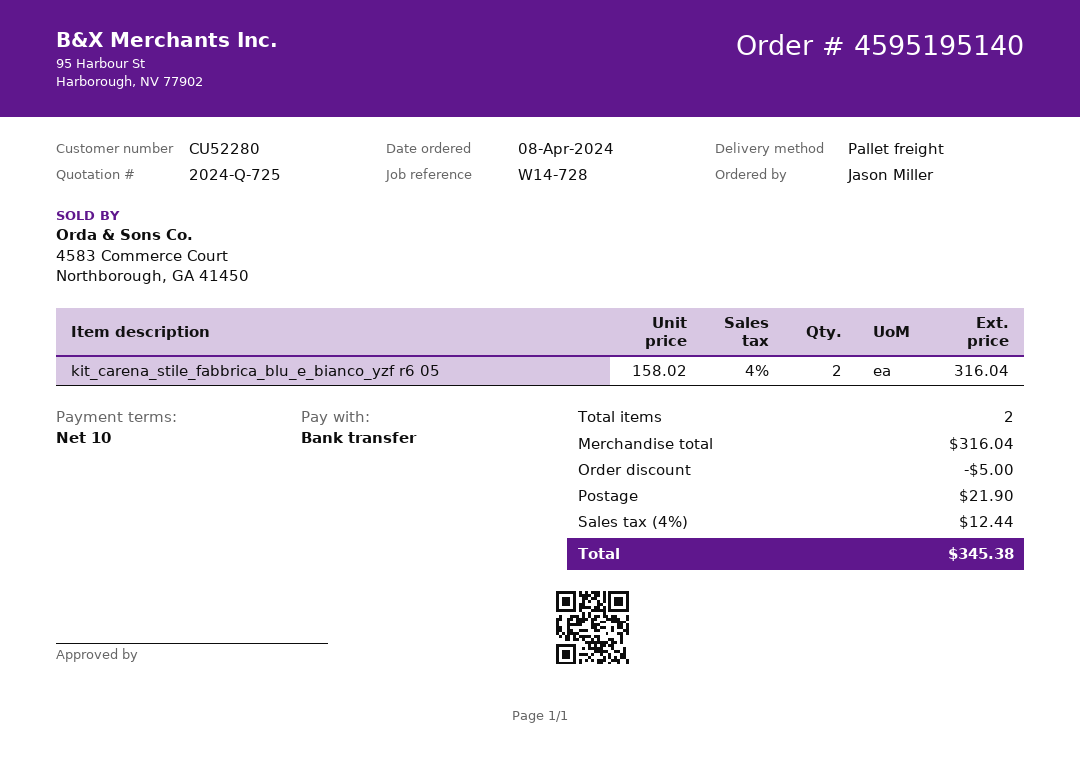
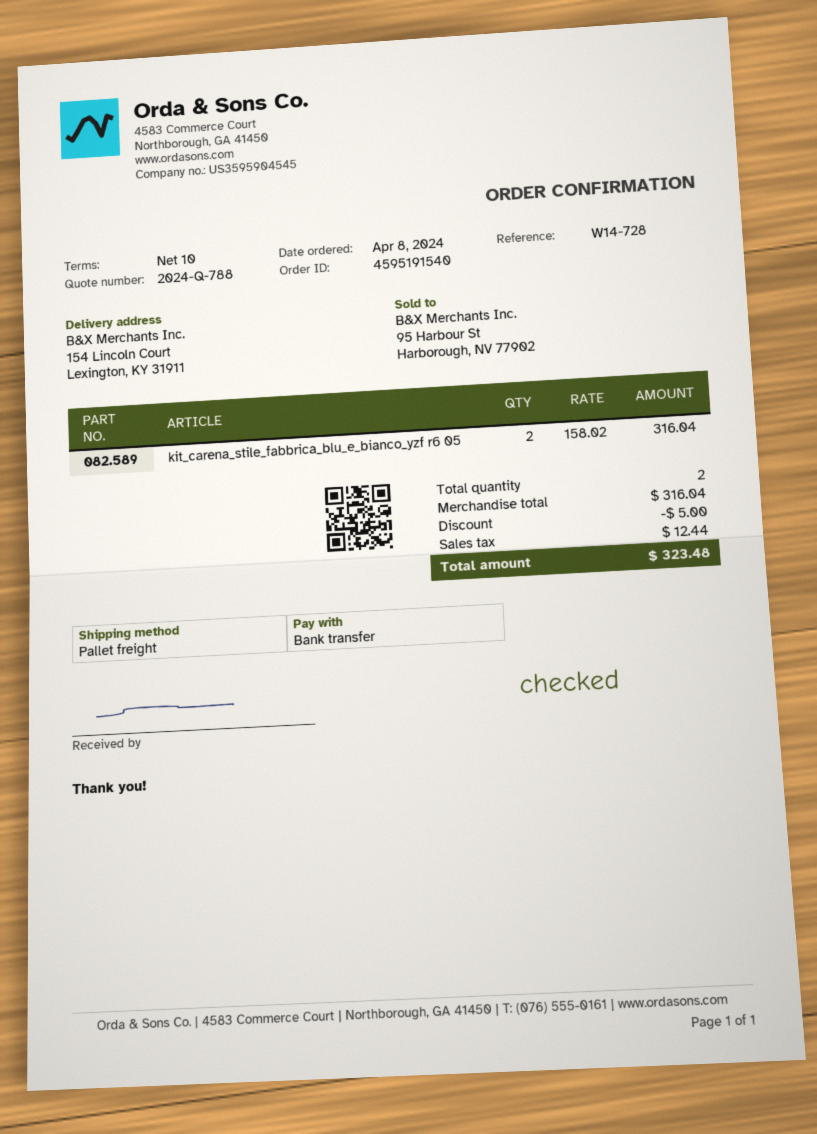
quote number: 2024-Q-725 -> 2024-Q-788
order number: 4595195140 -> 4595191540
shipping: 21.90 -> none
total: 345.38 -> 323.48

